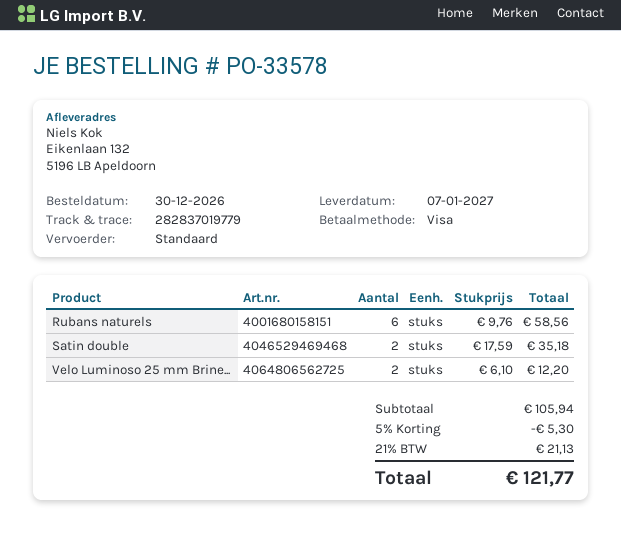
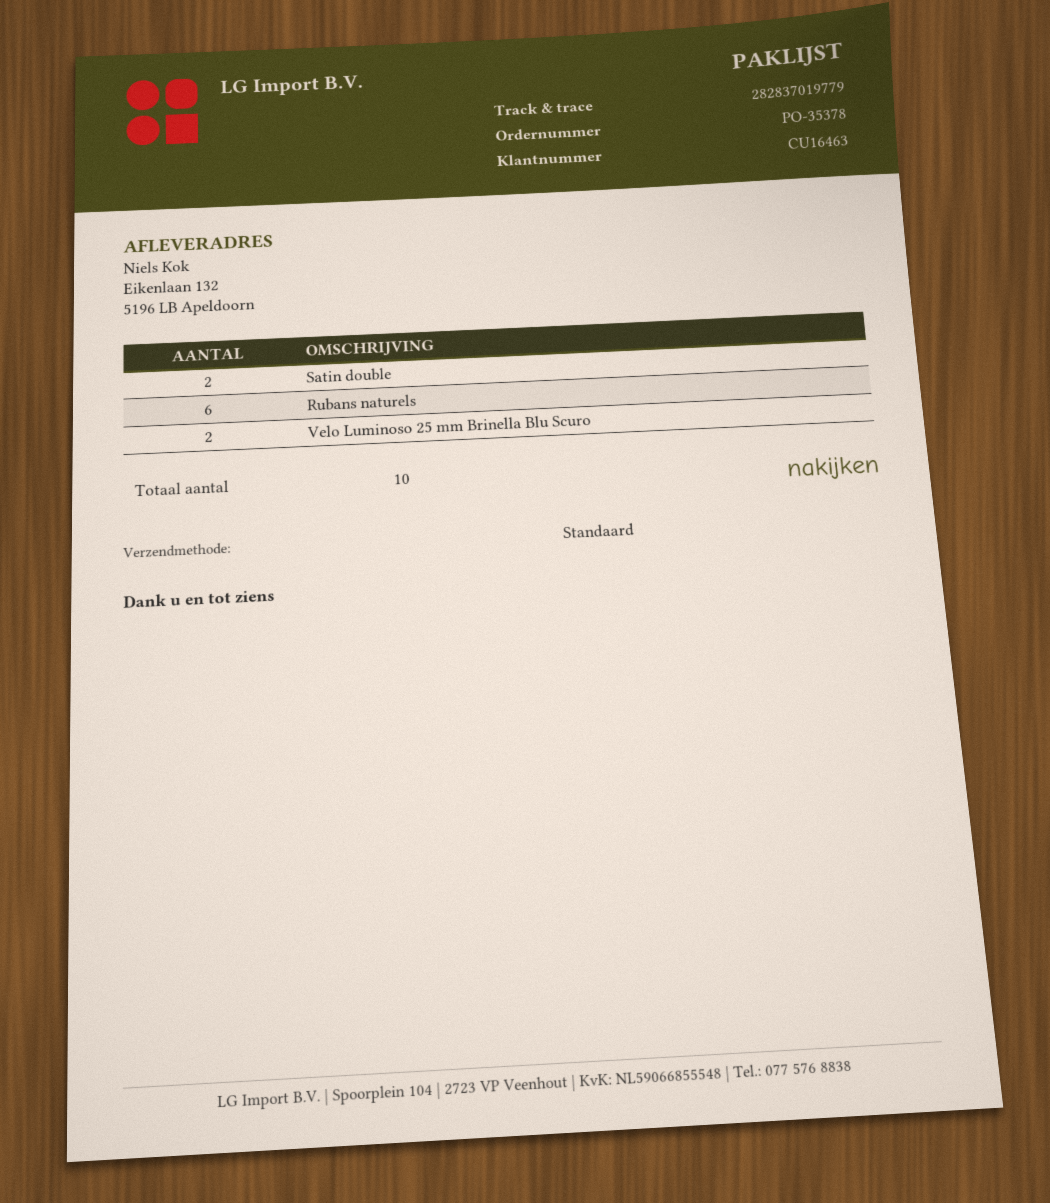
order number: PO-33578 -> PO-35378

